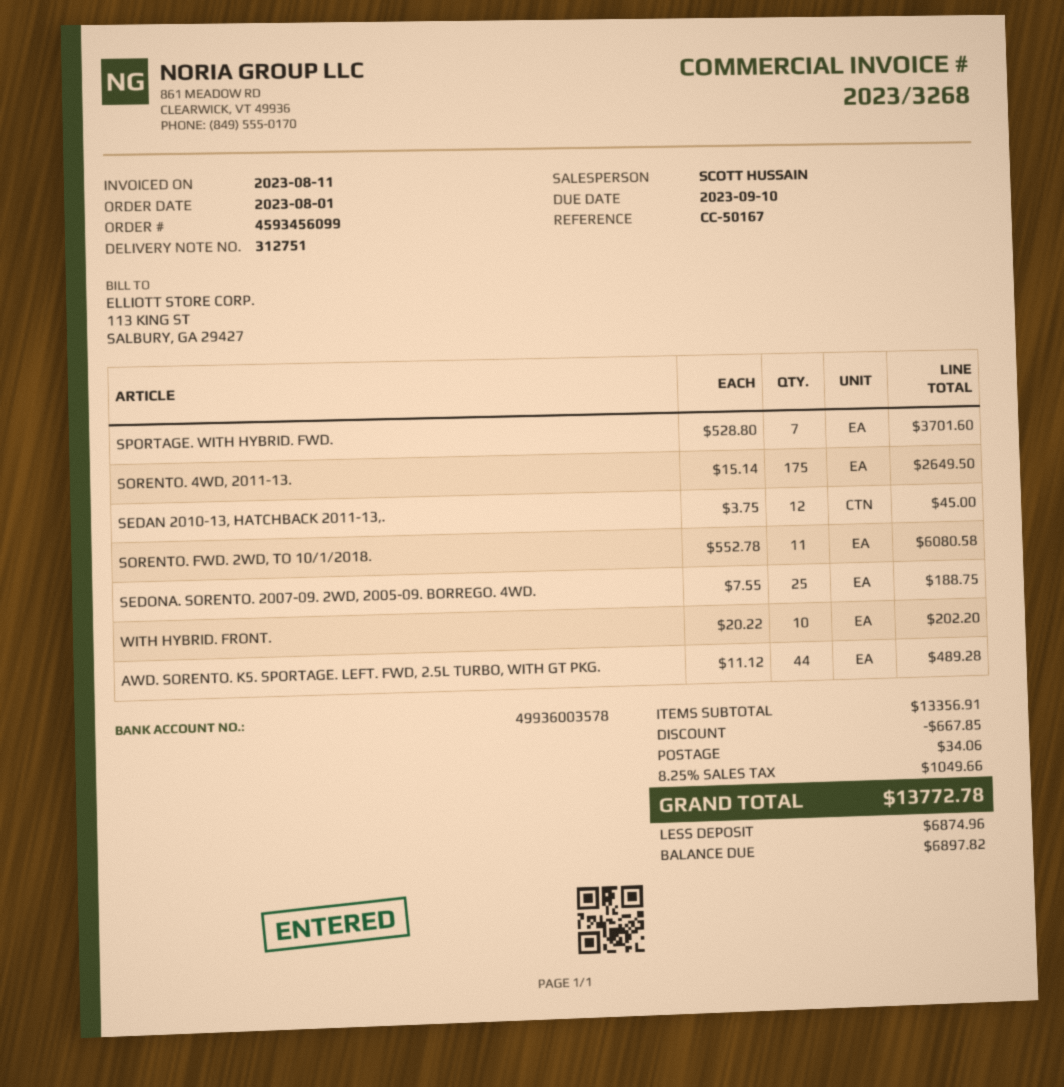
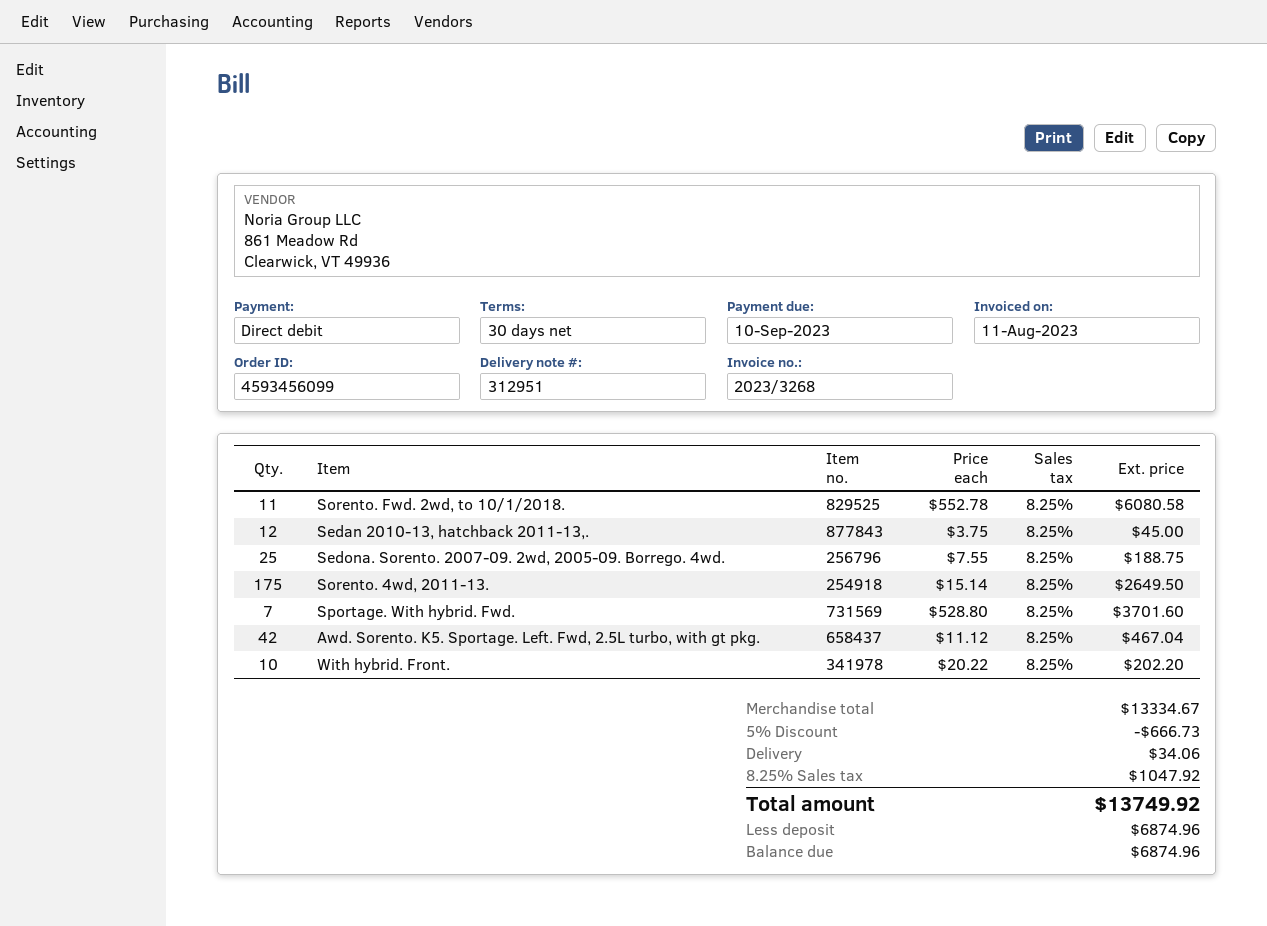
delivery note number: 312751 -> 312951
AWD. SORENTO. K5. SPORTAGE. LEFT. FWD, 2.5L TURBO, WITH GT PKG.: 44 x 11.12 = 489.28 -> 42 x 11.12 = 467.04
subtotal: 13356.91 -> 13334.67
discount: 667.85 -> 666.73
tax: 8.25% = 1049.66 -> 8.25% = 1047.92
total: 13772.78 -> 13749.92
balance: 6897.82 -> 6874.96

